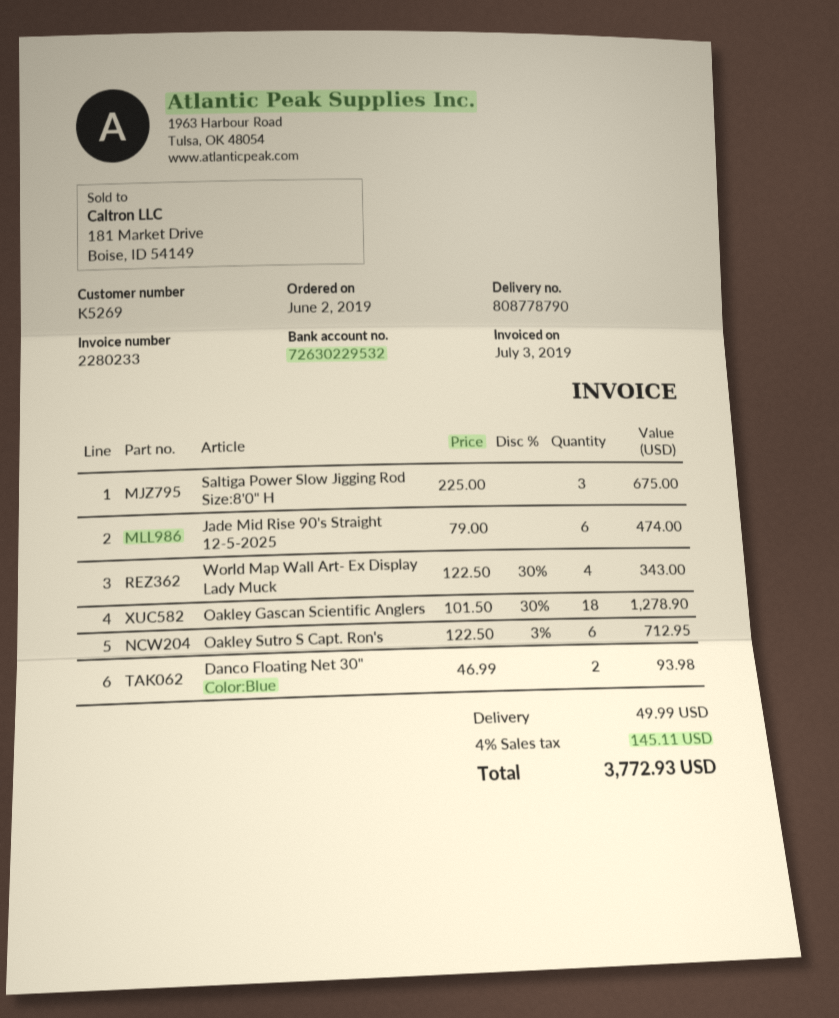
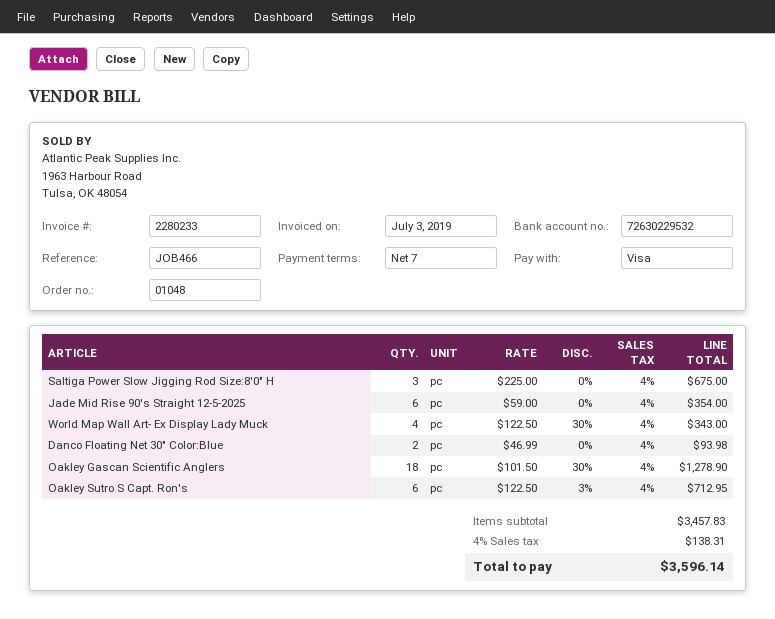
Jade Mid Rise 90's Straight 12-5-2025: 6 x 79.00 = 474.00 -> 6 x 59.00 = 354.00
shipping: 49.99 -> none
tax: 4% = 145.11 -> 4% = 138.31
total: 3772.93 -> 3596.14

